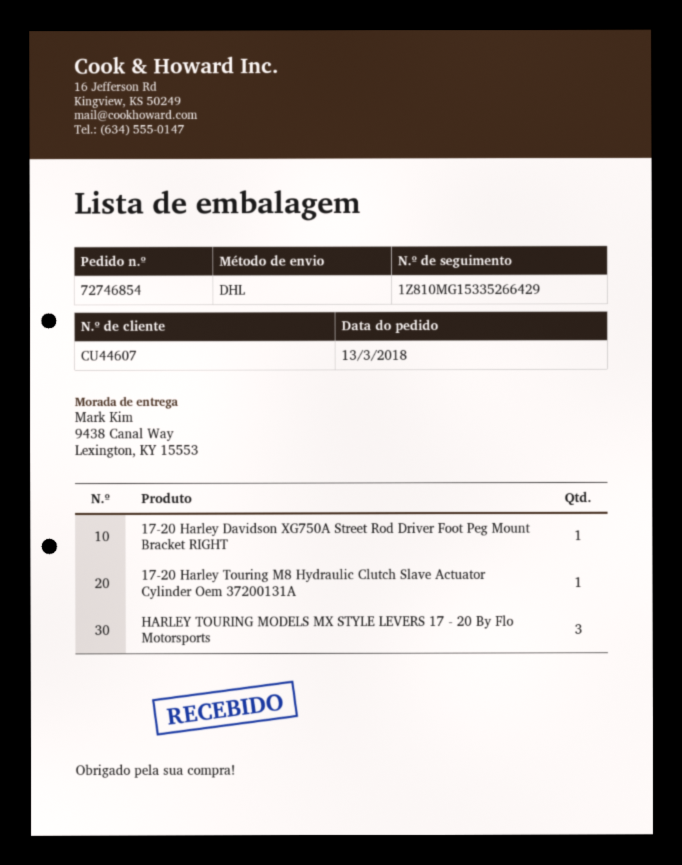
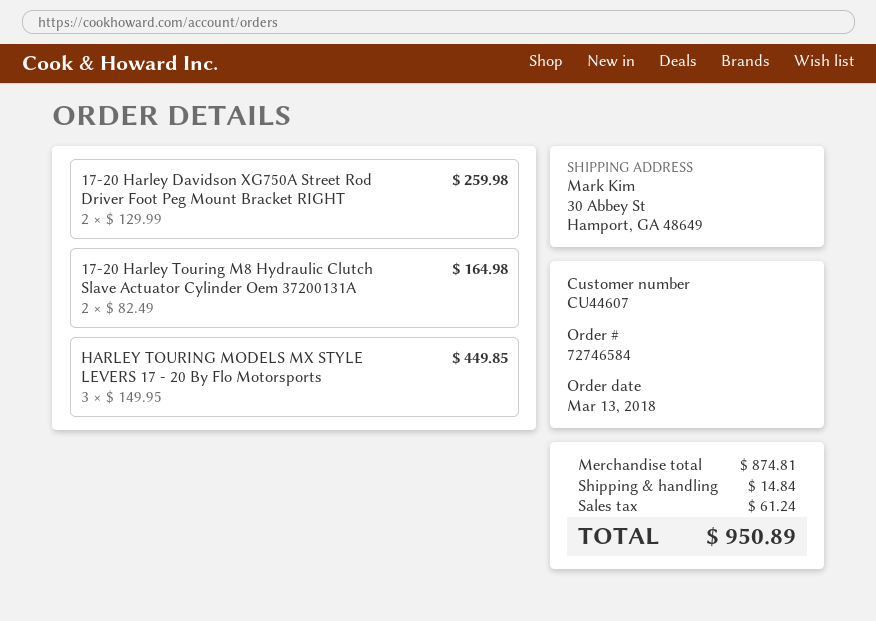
order number: 72746854 -> 72746584
ship to: 9438 Canal Way, Lexington, KY 15553 -> 30 Abbey St, Hamport, GA 48649
17-20 Harley Davidson XG750A Street Rod Driver Foot Peg Mount Bracket RIGHT: 1 -> 2
17-20 Harley Touring M8 Hydraulic Clutch Slave Actuator Cylinder Oem 37200131A: 1 -> 2

